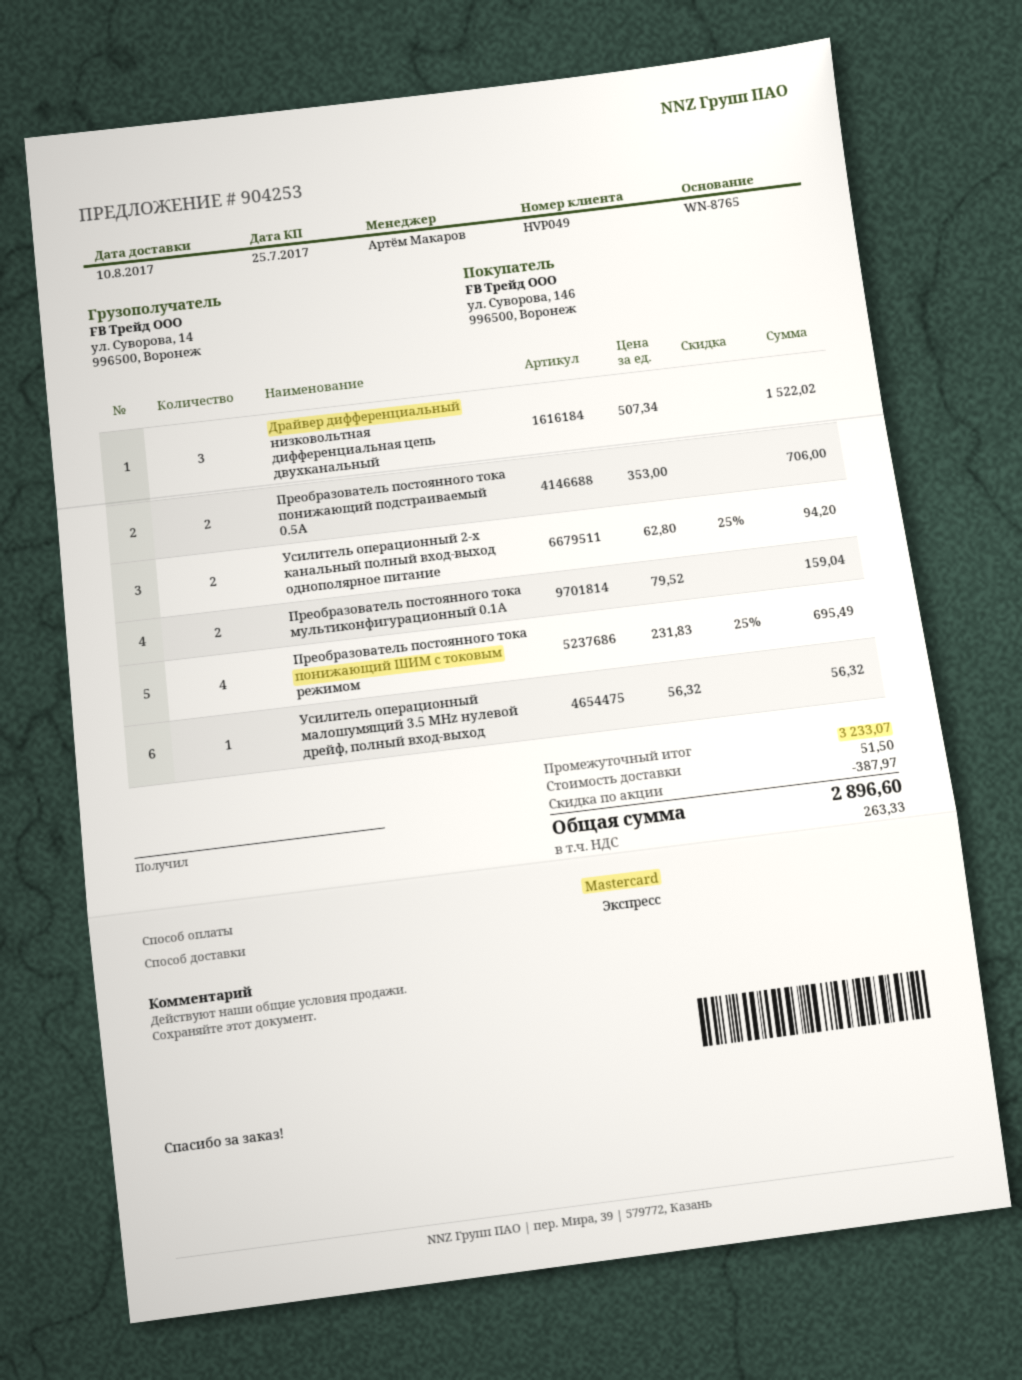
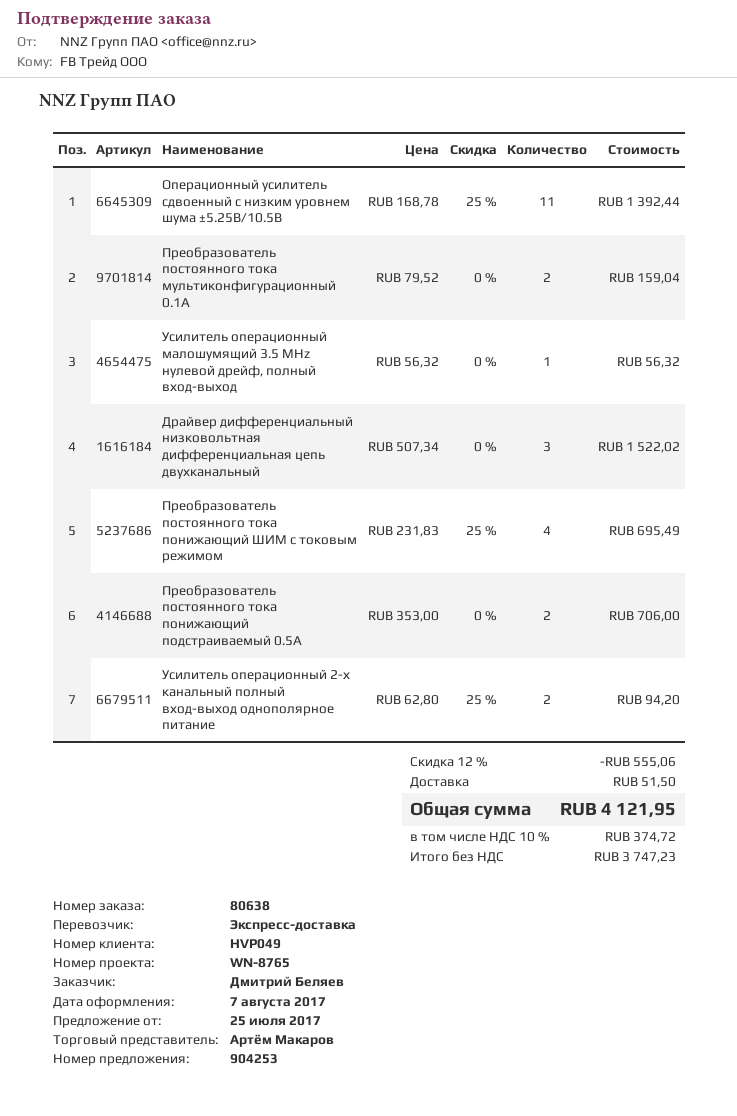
Операционный усилитель сдвоенный с низким уровнем шума ±5.25В/10.5В: none -> 11 x 168.78 - 25% = 1392.44
discount: 387.97 -> 555.06
tax: 263.33 -> 374.72
total: 2896.60 -> 4121.95

